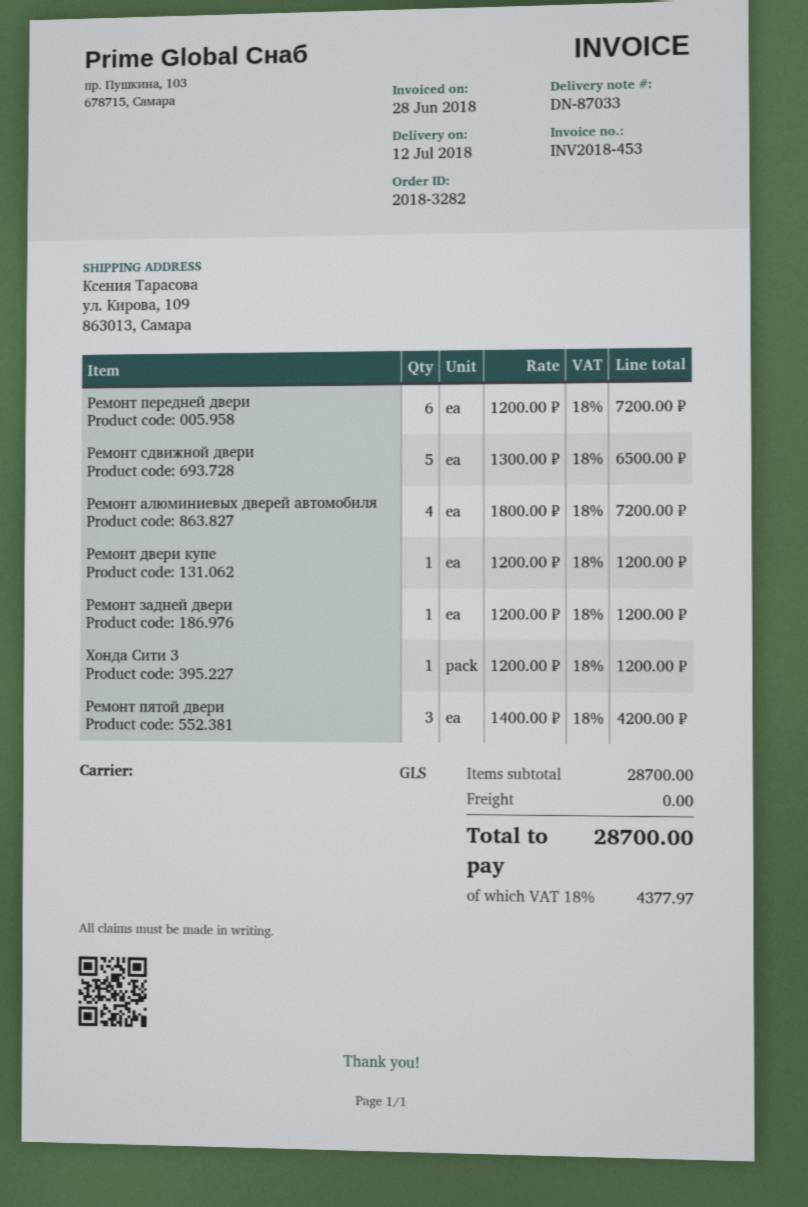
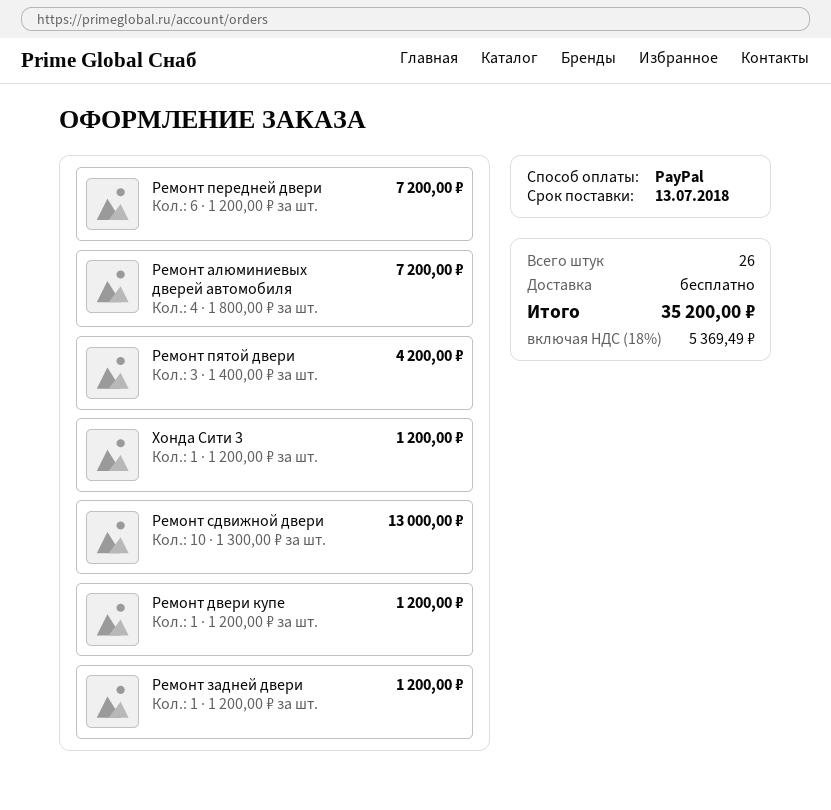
delivery date: 2018-07-12 -> 2018-07-13
Ремонт сдвижной двери: 5 x 1300.00 = 6500.00 -> 10 x 1300.00 = 13000.00
tax: 18% = 4377.97 -> 18% = 5369.49
total: 28700.00 -> 35200.00

